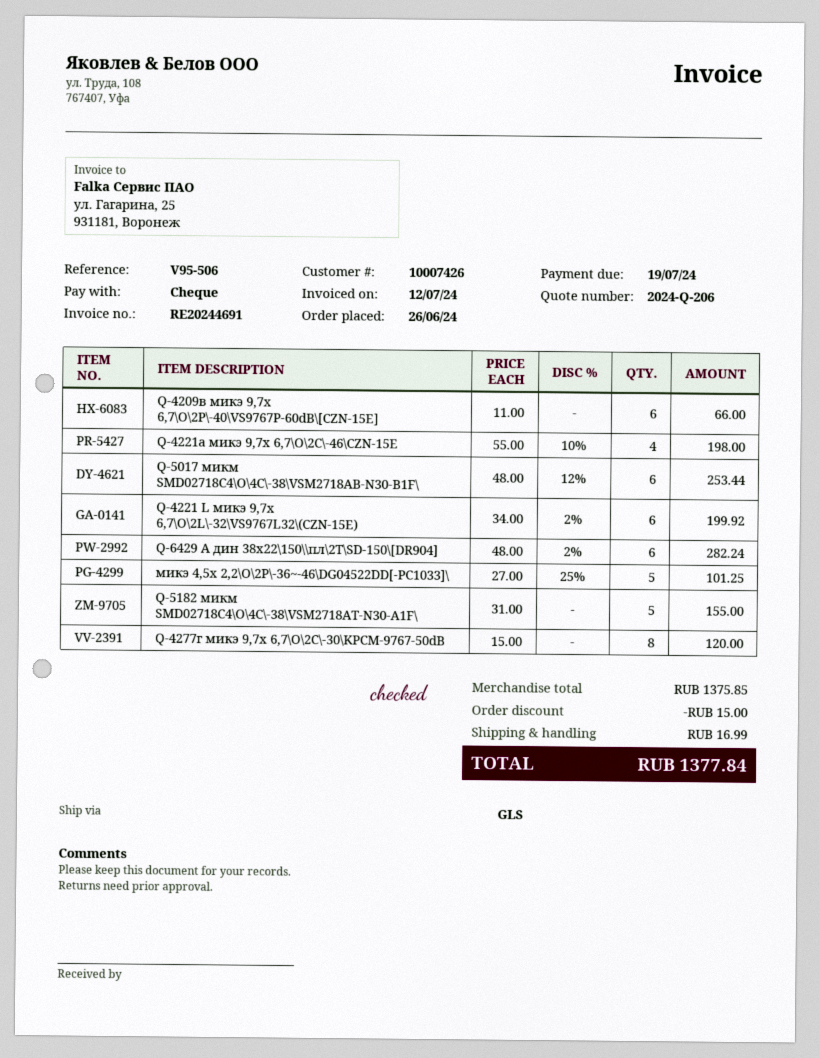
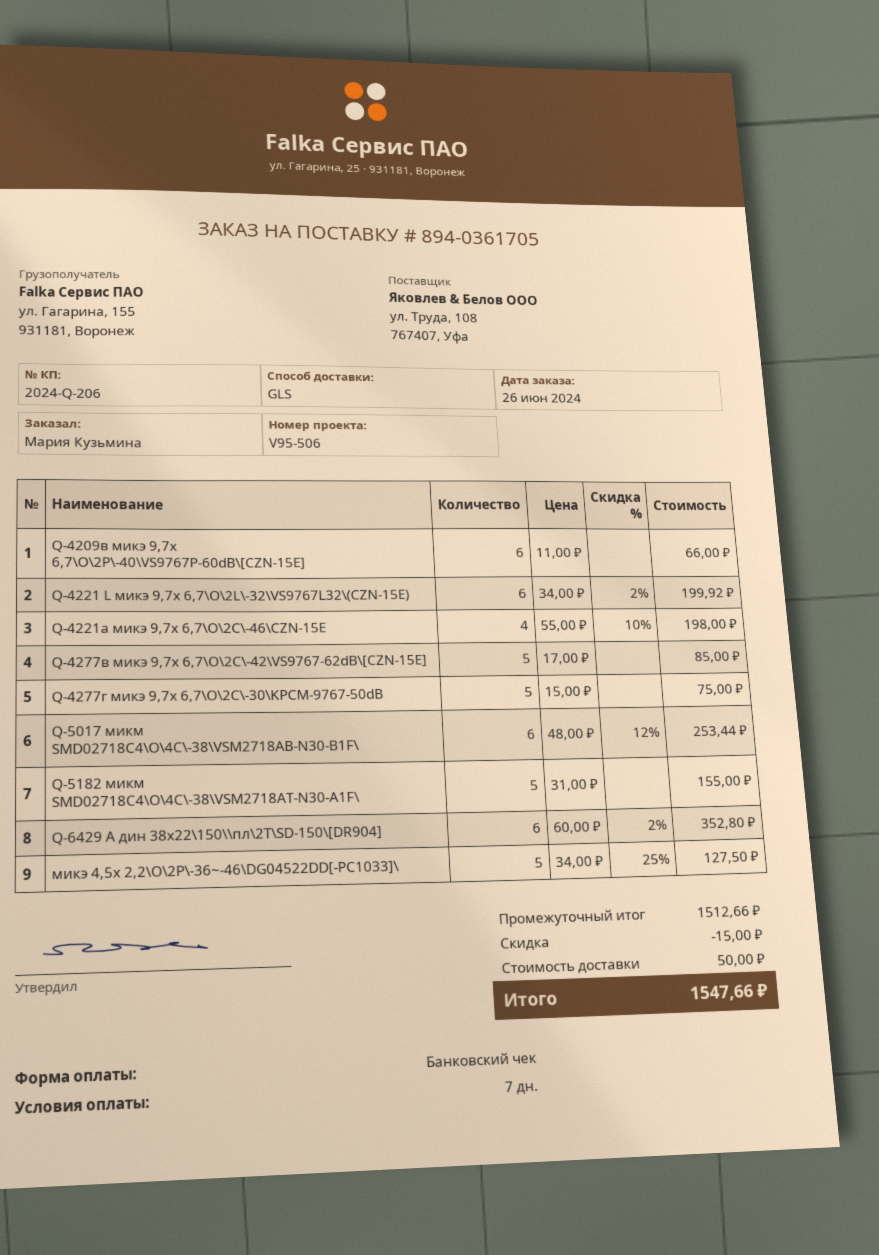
Q-6429 А дин 38x22\150\\пл\2T\SD-150\[DR904]: 6 x 48.00 - 2% = 282.24 -> 6 x 60.00 - 2% = 352.80
микэ 4,5x 2,2\O\2P\-36~-46\DG04522DD[-PC1033]\: 5 x 27.00 - 25% = 101.25 -> 5 x 34.00 - 25% = 127.50
Q-4277г микэ 9,7x 6,7\O\2C\-30\KPCM-9767-50dB: 8 x 15.00 = 120.00 -> 5 x 15.00 = 75.00
Q-4277в микэ 9,7x 6,7\O\2C\-42\VS9767-62dB\[CZN-15E]: none -> 5 x 17.00 = 85.00
subtotal: 1375.85 -> 1512.66
shipping: 16.99 -> 50.00
total: 1377.84 -> 1547.66

